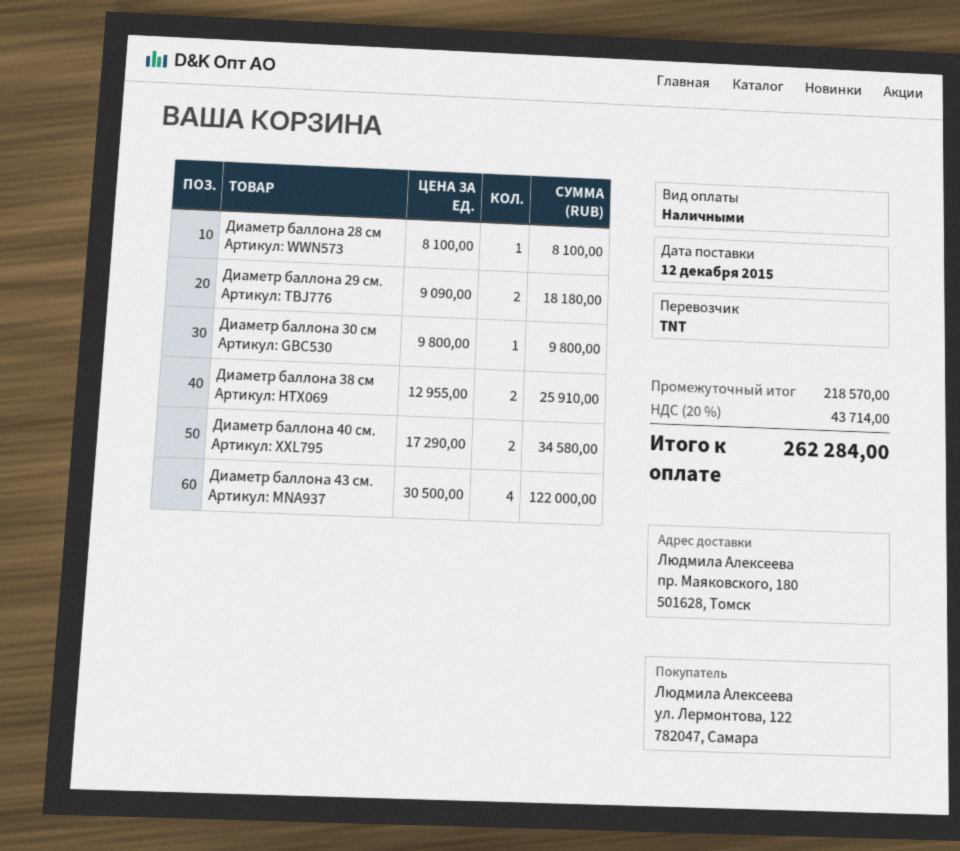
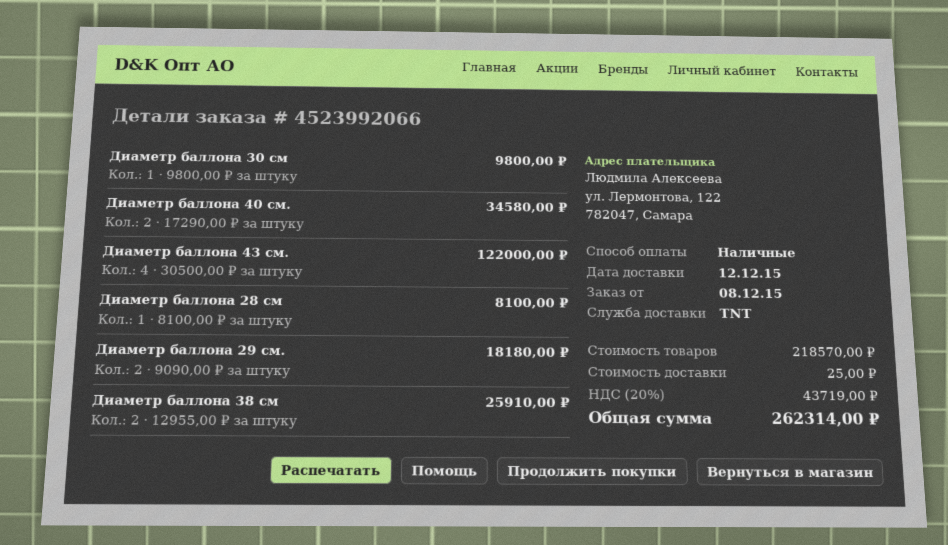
shipping: none -> 25.00
tax: 20% = 43714.00 -> 20% = 43719.00
total: 262284.00 -> 262314.00

